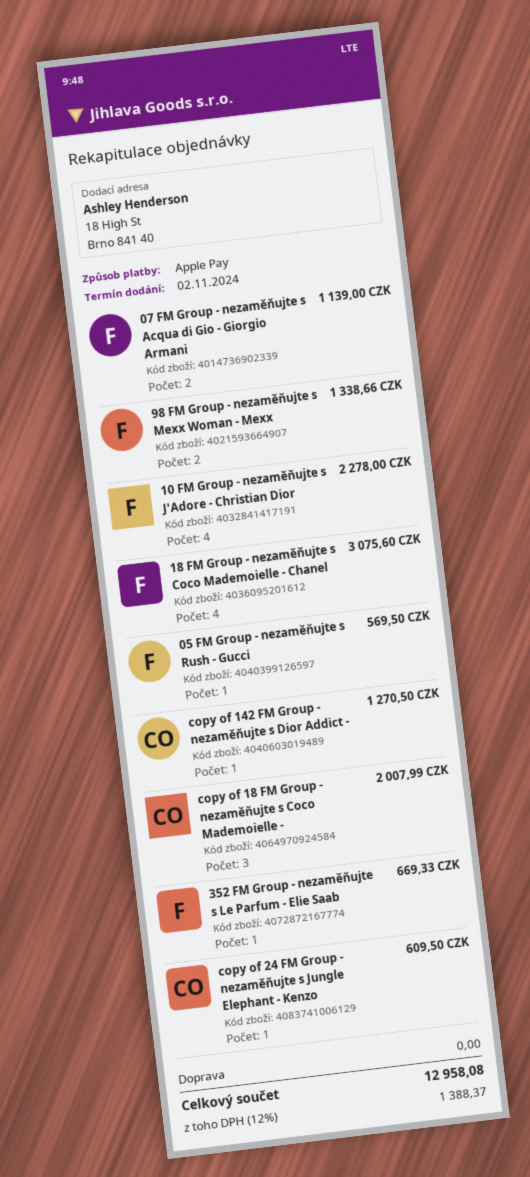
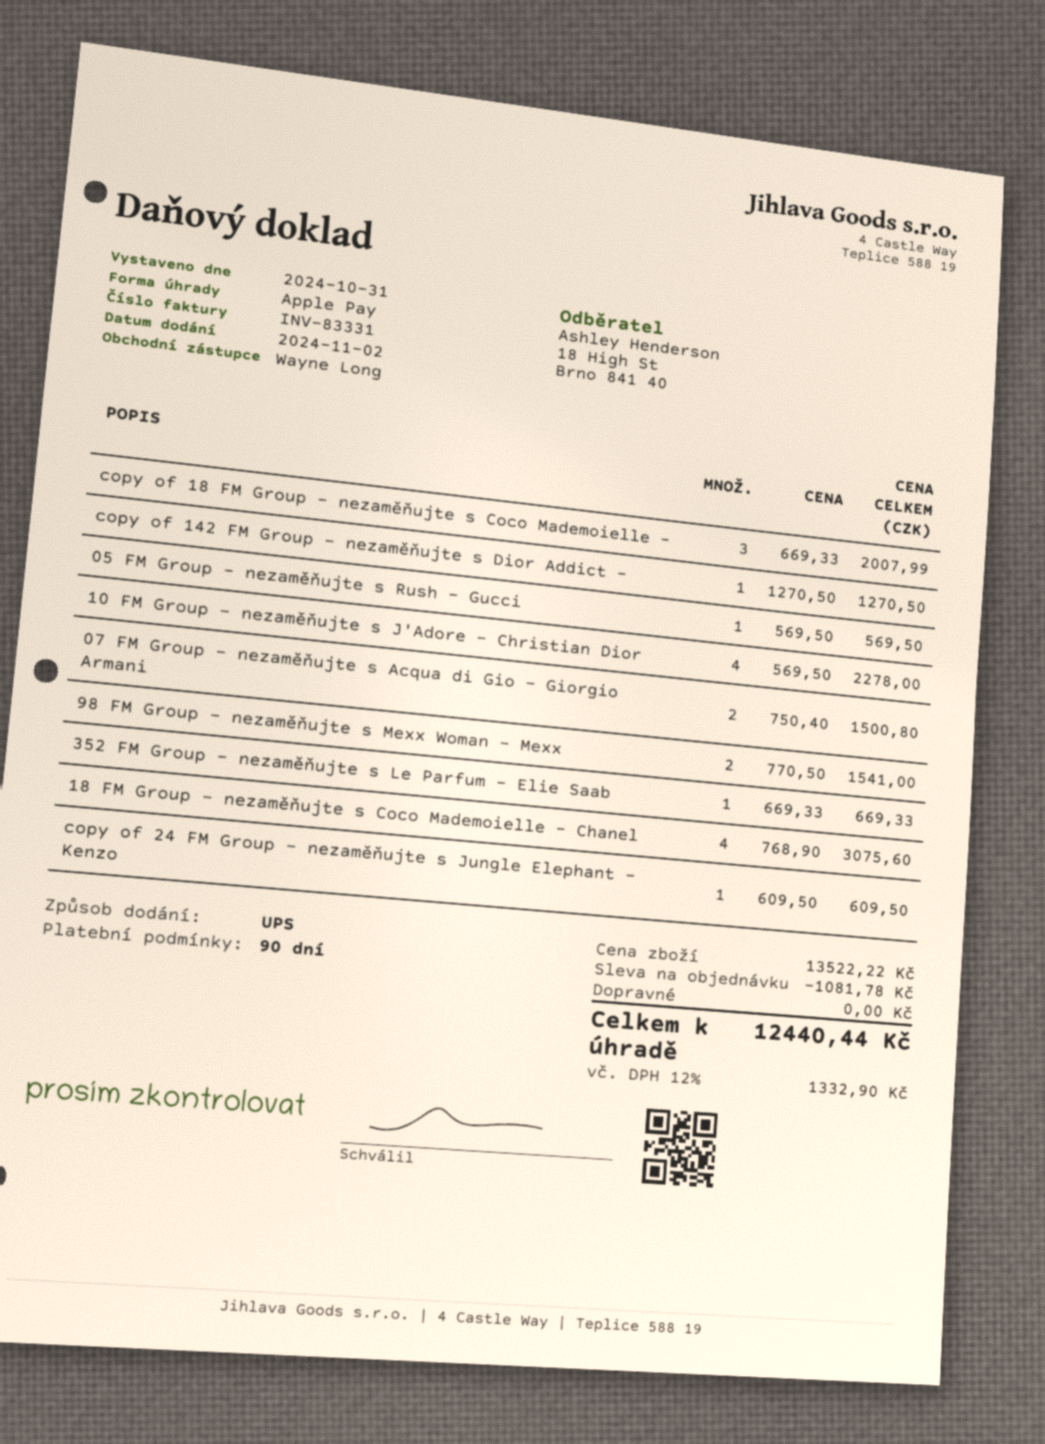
07 FM Group - nezaměňujte s Acqua di Gio - Giorgio Armani: 2 for 1139.00 -> 2 for 1500.80
98 FM Group - nezaměňujte s Mexx Woman - Mexx: 2 for 1338.66 -> 2 for 1541.00
discount: none -> 1081.78
tax: 12% = 1388.37 -> 12% = 1332.90
total: 12958.08 -> 12440.44

